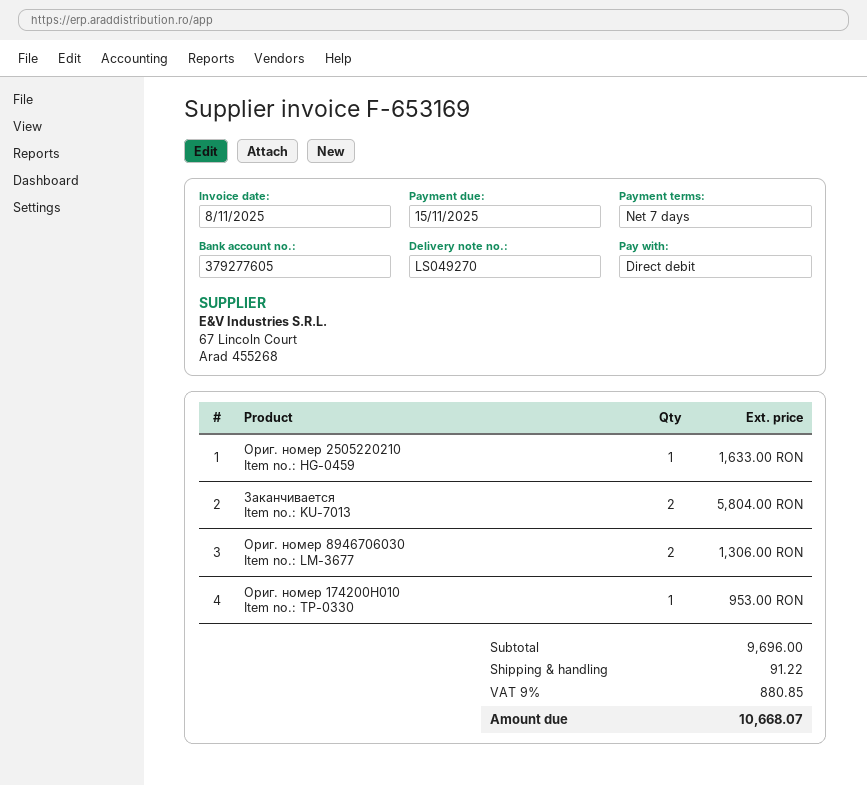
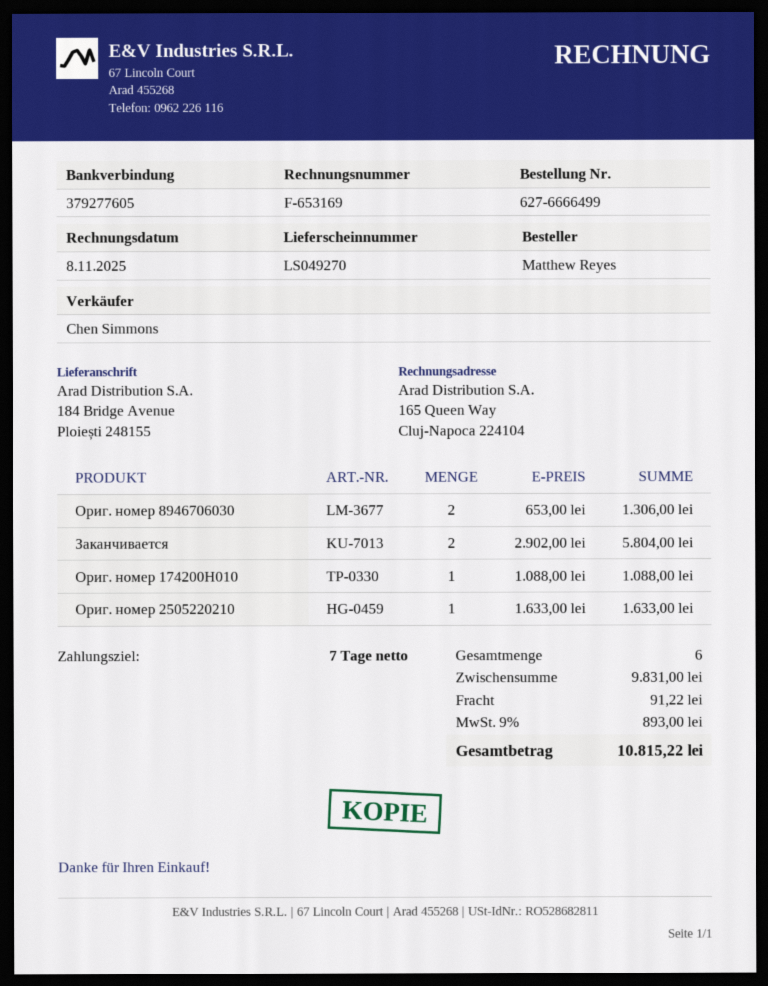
Ориг. номер 174200H010: 1 for 953.00 -> 1 for 1088.00
subtotal: 9696.00 -> 9831.00
tax: 9% = 880.85 -> 9% = 893.00
total: 10668.07 -> 10815.22

